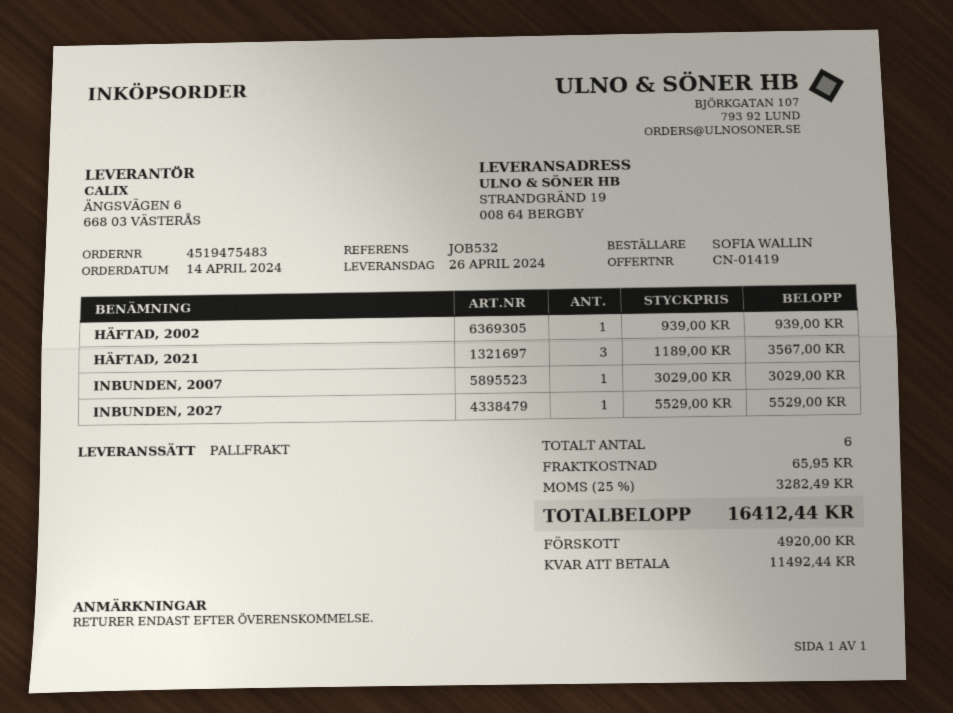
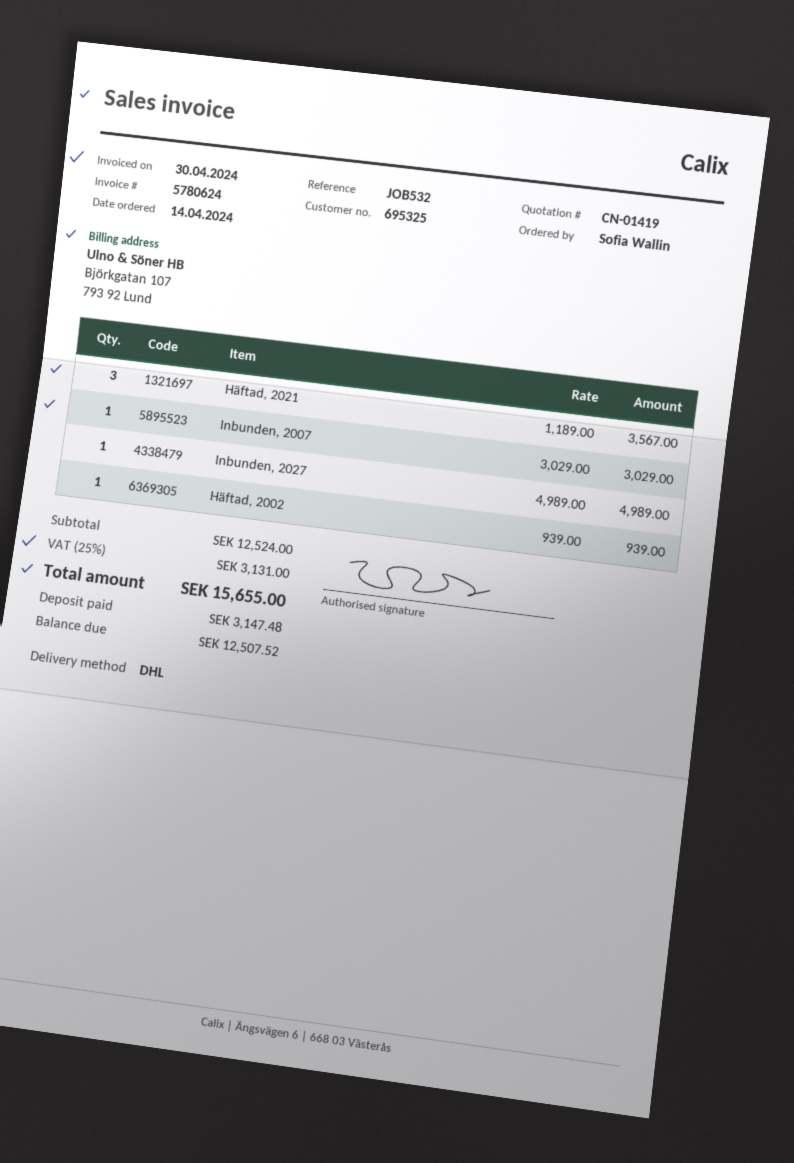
shipping method: pallet freight -> DHL
INBUNDEN, 2027: 1 x 5529.00 = 5529.00 -> 1 x 4989.00 = 4989.00
shipping: 65.95 -> none
tax: 25% = 3282.49 -> 25% = 3131.00
total: 16412.44 -> 15655.00
deposit: 4920.00 -> 3147.48
balance: 11492.44 -> 12507.52

